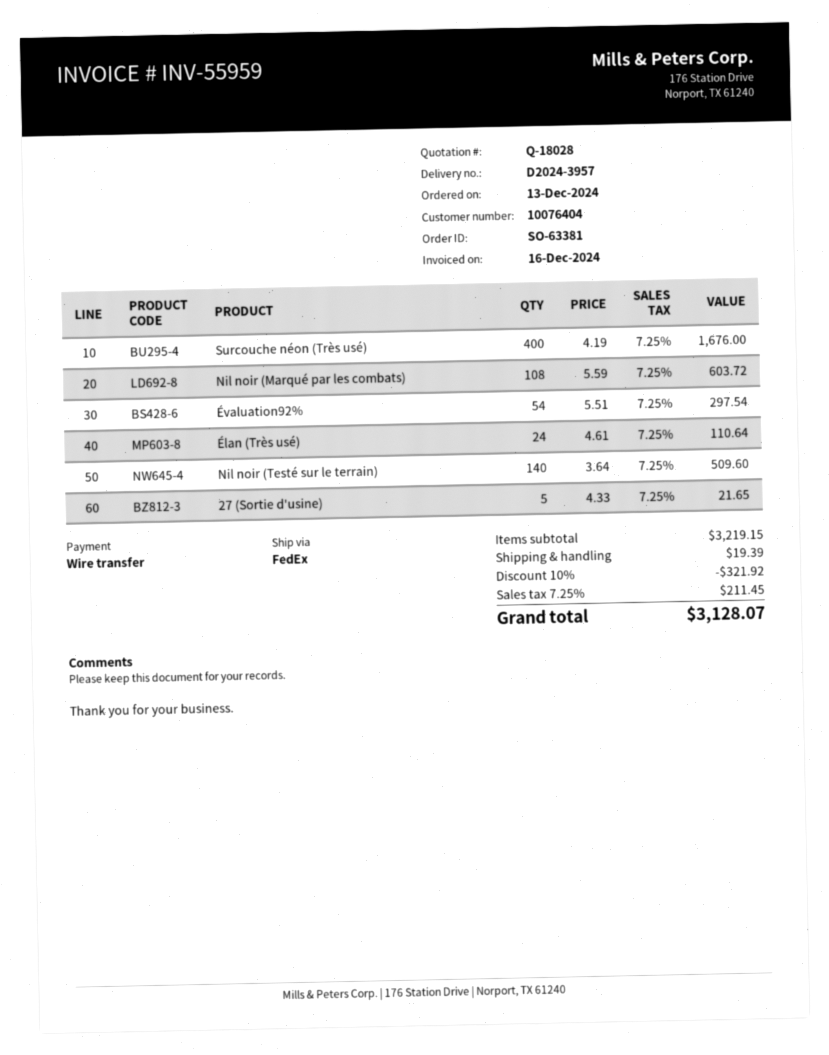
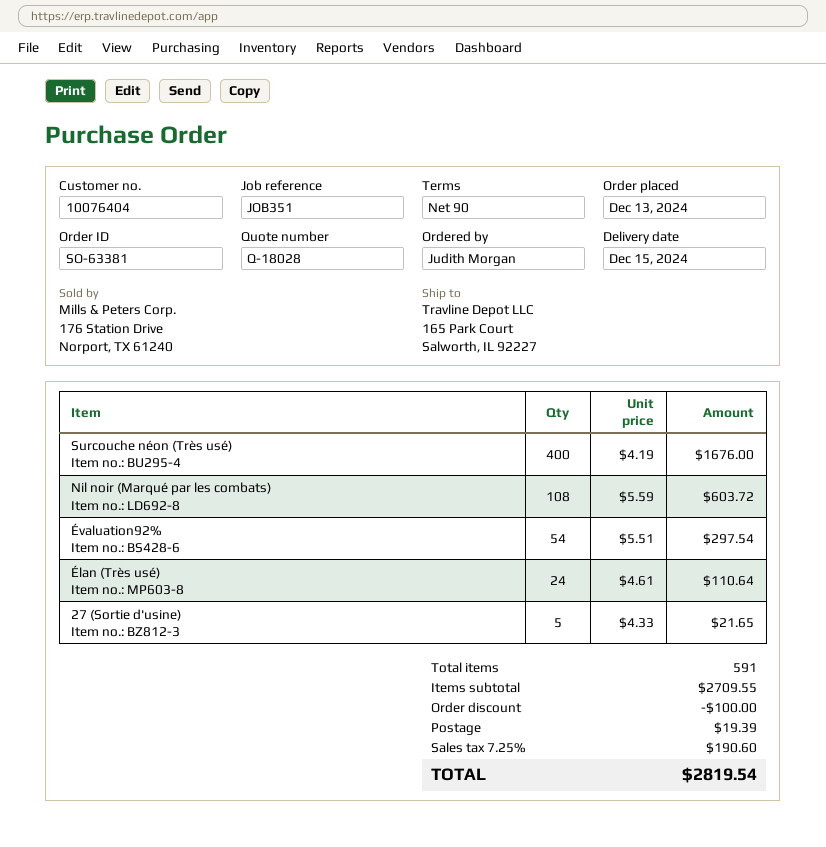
Nil noir (Testé sur le terrain): 140 x 3.64 = 509.60 -> none
subtotal: 3219.15 -> 2709.55
discount: 321.92 -> 100.00
tax: 7.25% = 211.45 -> 7.25% = 190.60
total: 3128.07 -> 2819.54

